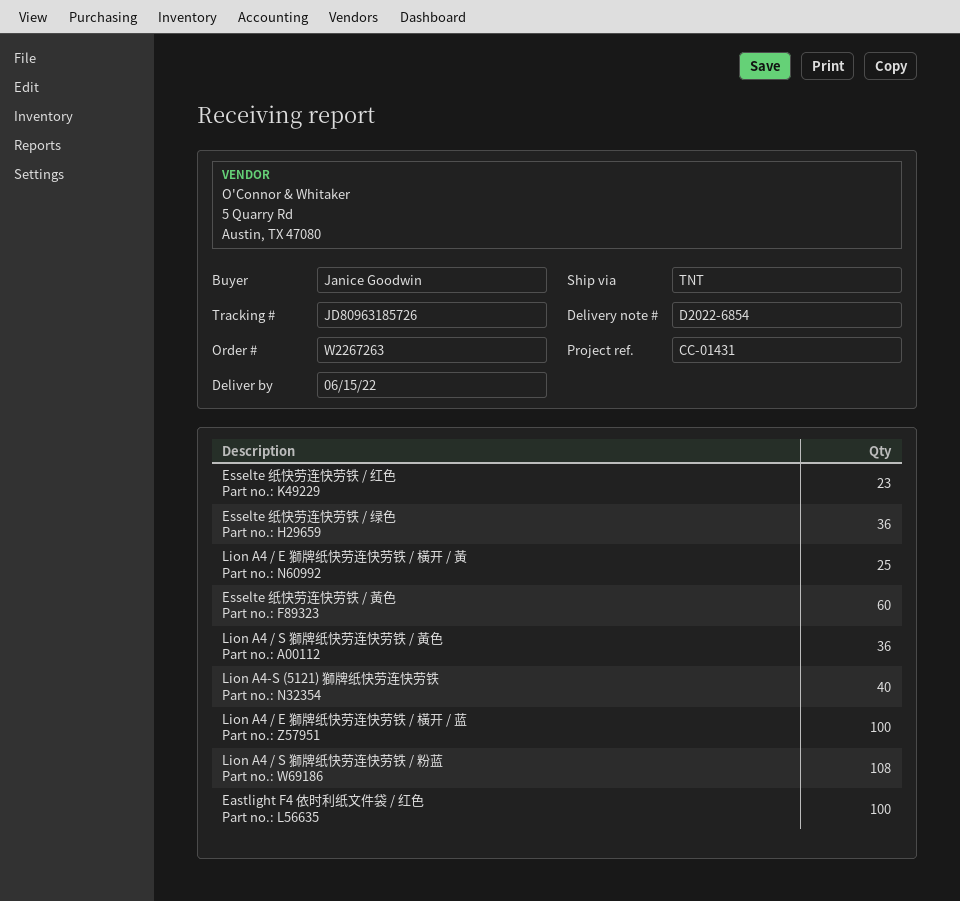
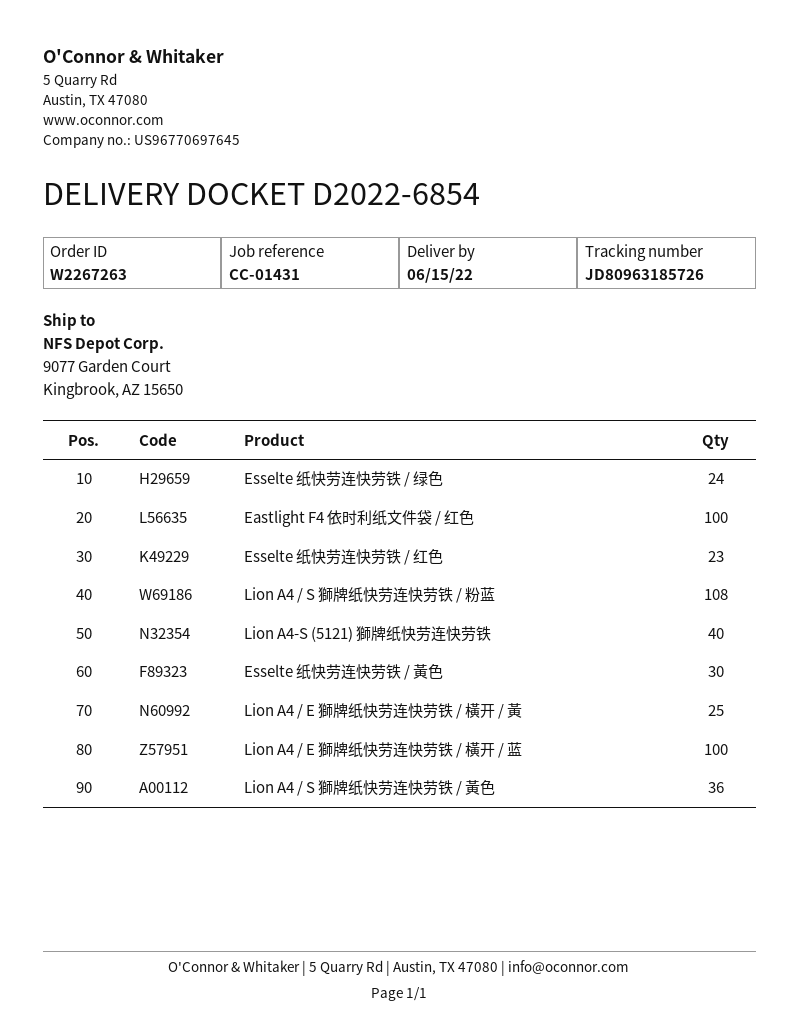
Esselte 纸快劳连快劳铁 / 绿色: 36 -> 24
Esselte 纸快劳连快劳铁 / 黃色: 60 -> 30

